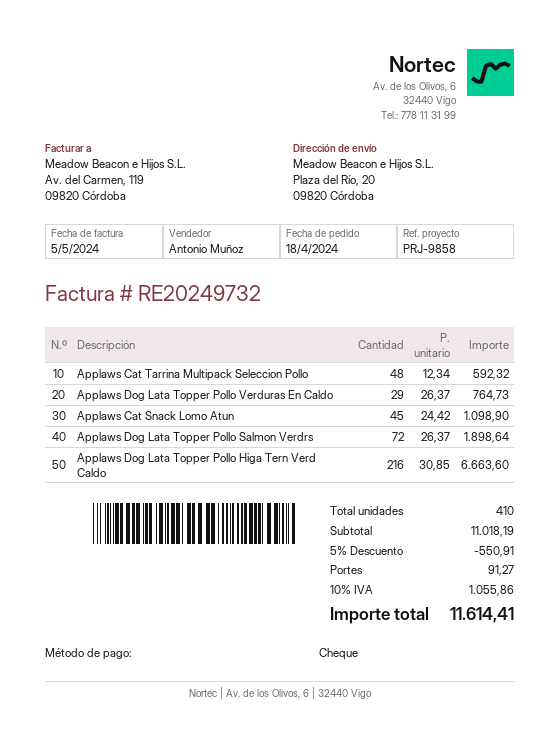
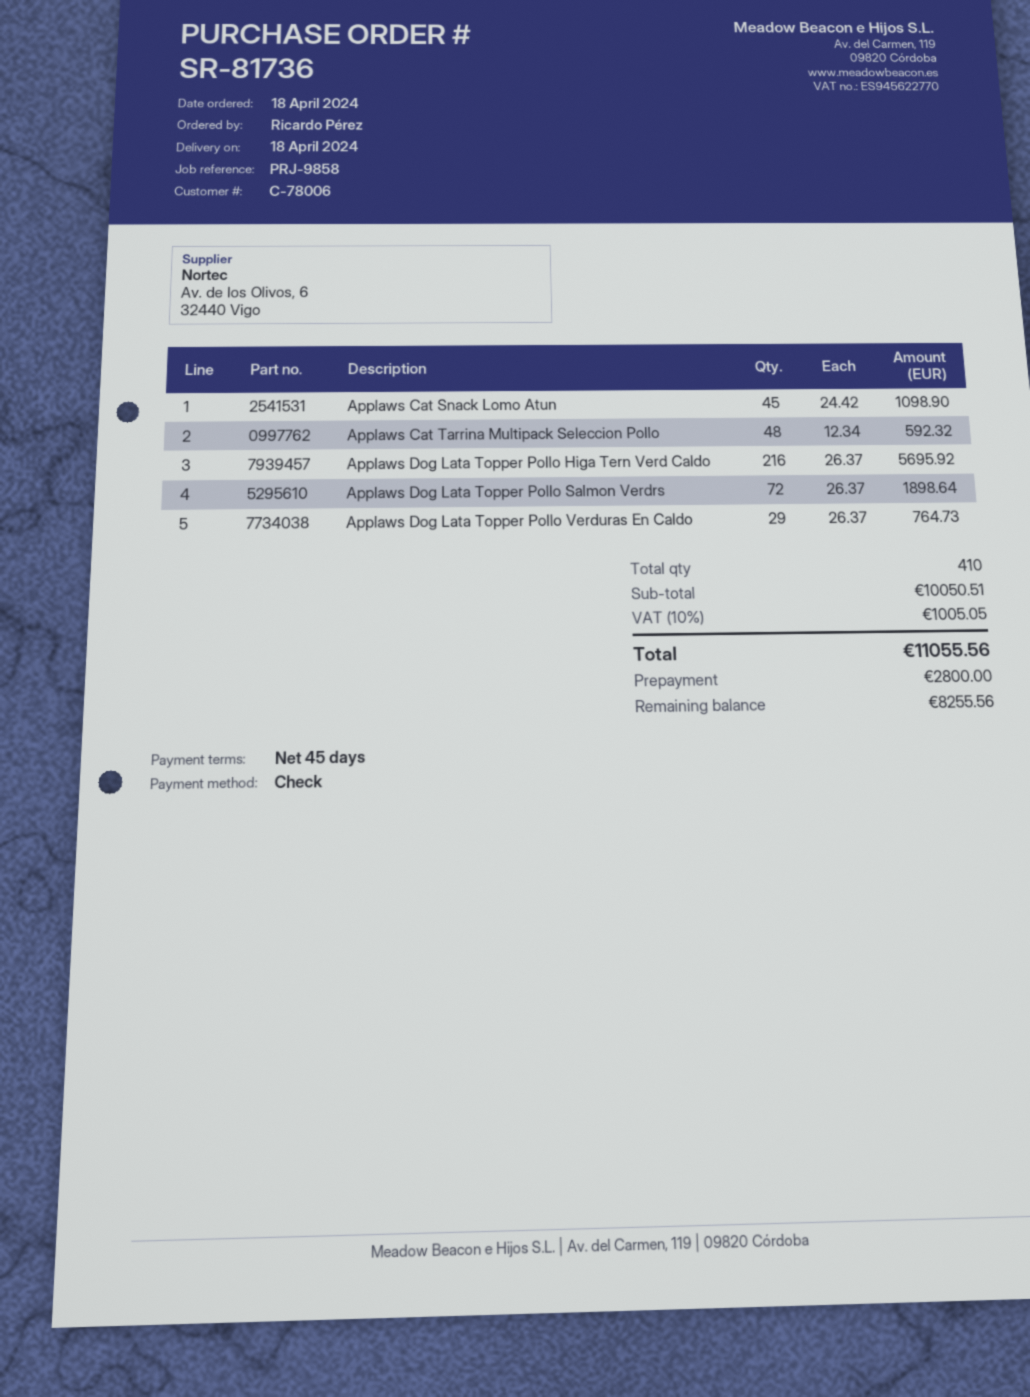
Applaws Dog Lata Topper Pollo Higa Tern Verd Caldo: 216 x 30.85 = 6663.60 -> 216 x 26.37 = 5695.92
subtotal: 11018.19 -> 10050.51
discount: 5% = 550.91 -> none
shipping: 91.27 -> none
tax: 10% = 1055.86 -> 10% = 1005.05
total: 11614.41 -> 11055.56

